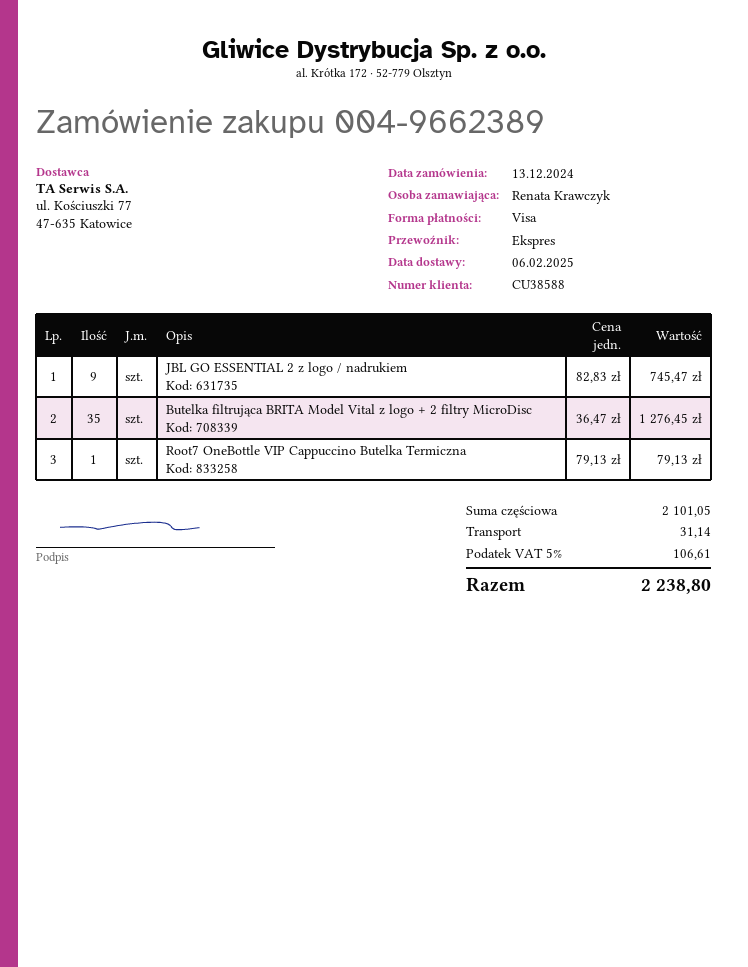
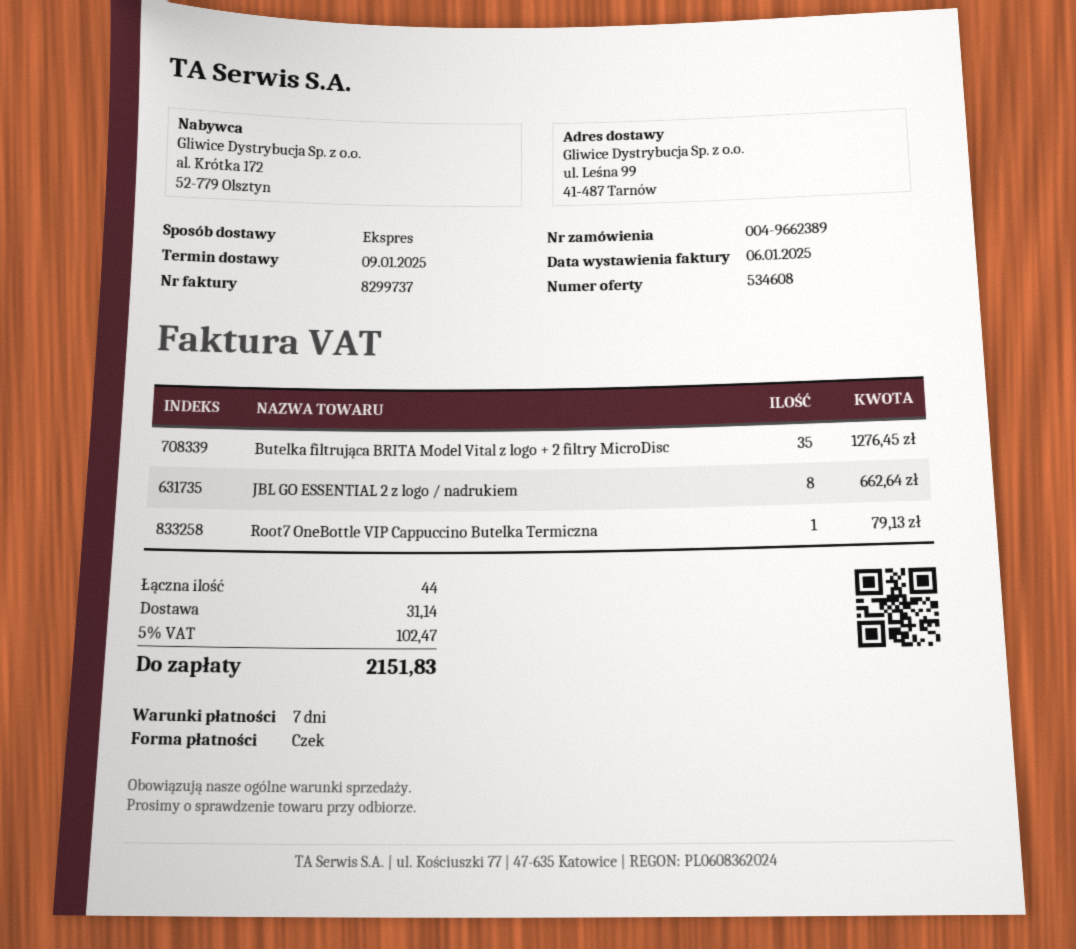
delivery date: 2025-02-06 -> 2025-01-09
payment method: Visa -> cheque
JBL GO ESSENTIAL 2 z logo / nadrukiem: 9 for 745.47 -> 8 for 662.64
tax: 5% = 106.61 -> 5% = 102.47
total: 2238.80 -> 2151.83

